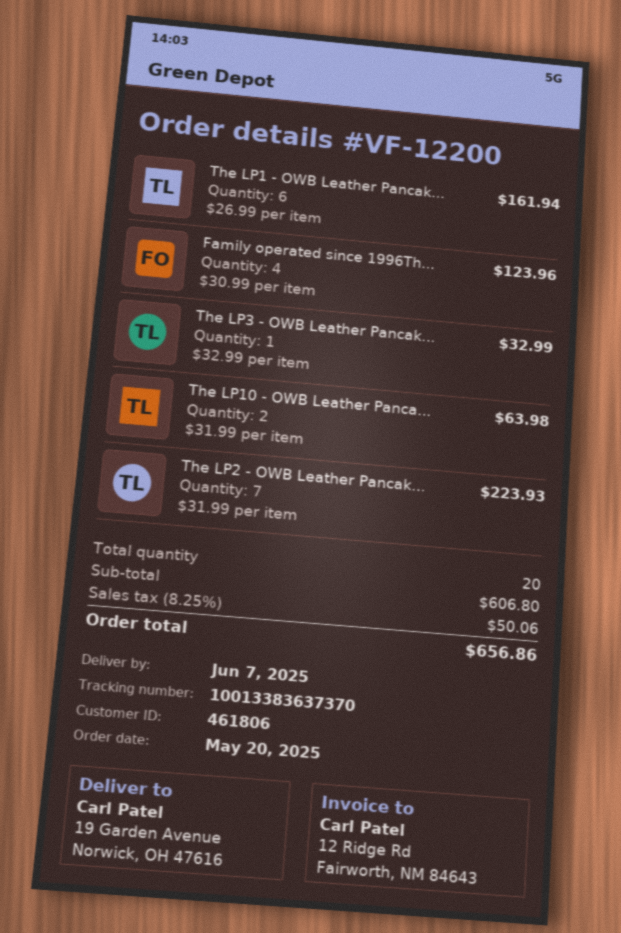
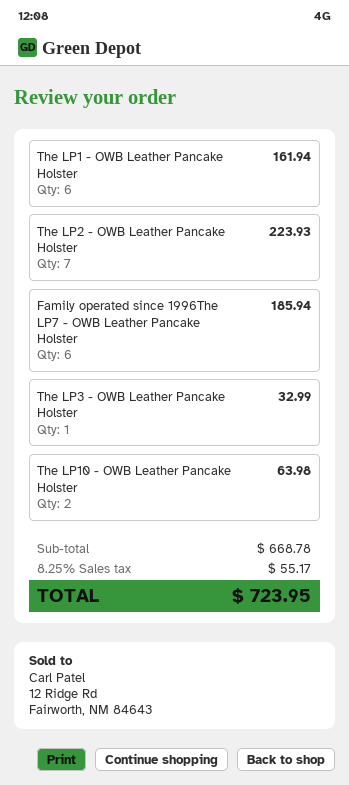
Family operated since 1996Th...: 4 for 123.96 -> 6 for 185.94
subtotal: 606.80 -> 668.78
tax: 8.25% = 50.06 -> 8.25% = 55.17
total: 656.86 -> 723.95

